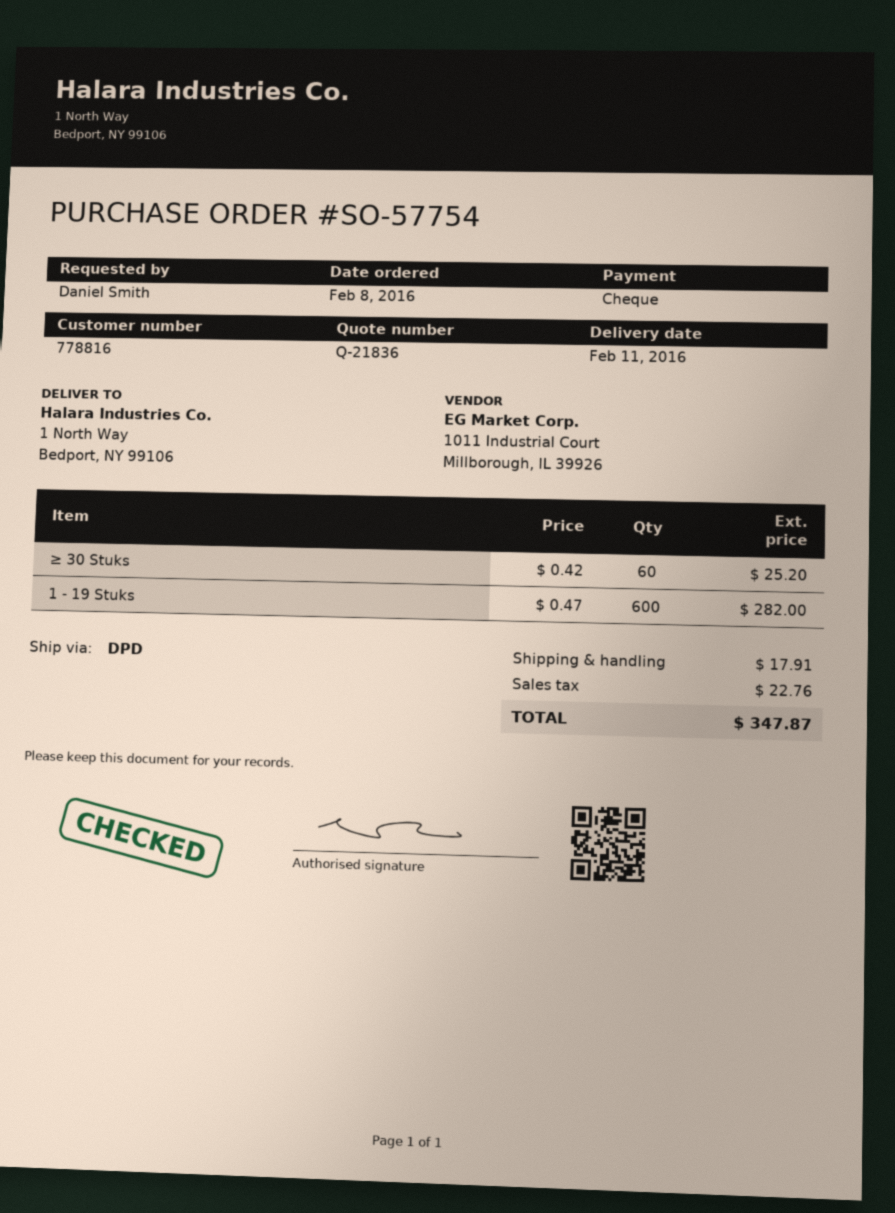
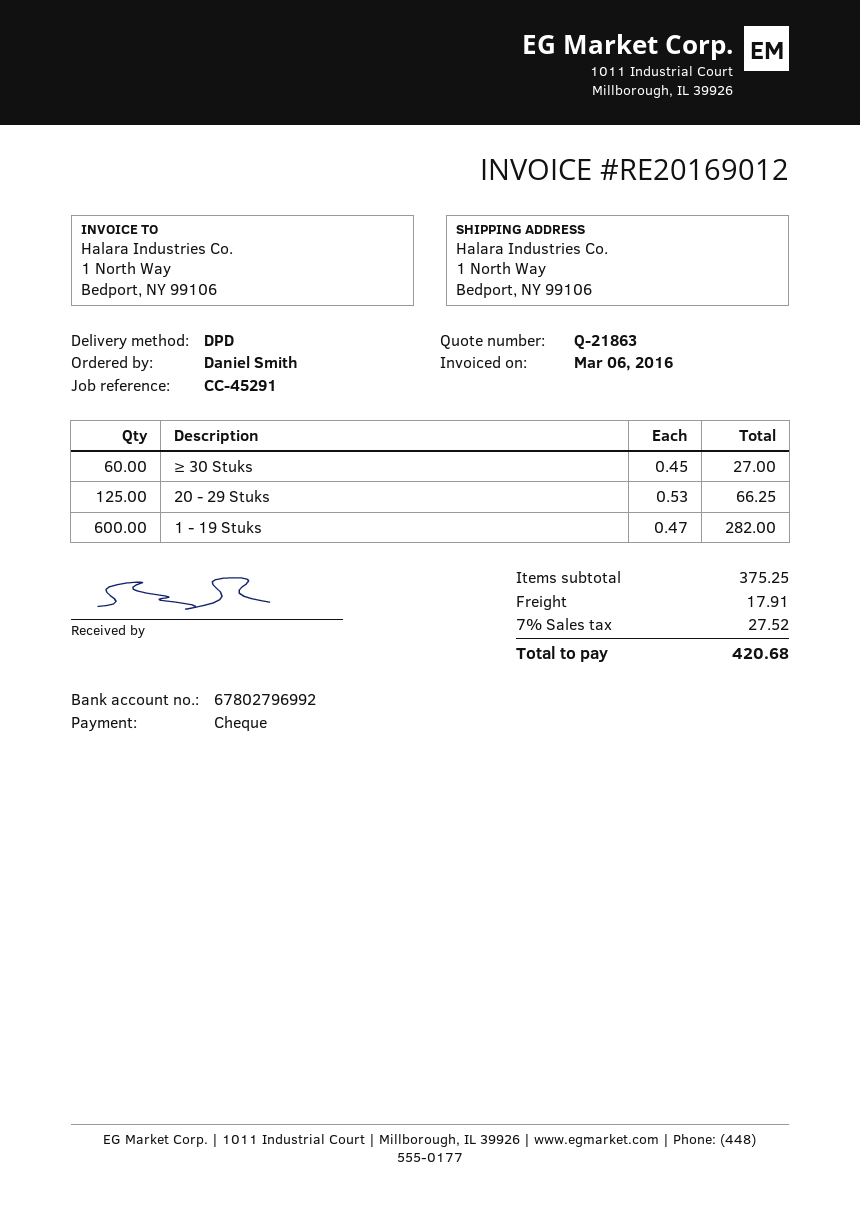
quote number: Q-21836 -> Q-21863
≥ 30 Stuks: 60 x 0.42 = 25.20 -> 60 x 0.45 = 27.00
20 - 29 Stuks: none -> 125 x 0.53 = 66.25
tax: 22.76 -> 27.52
total: 347.87 -> 420.68

